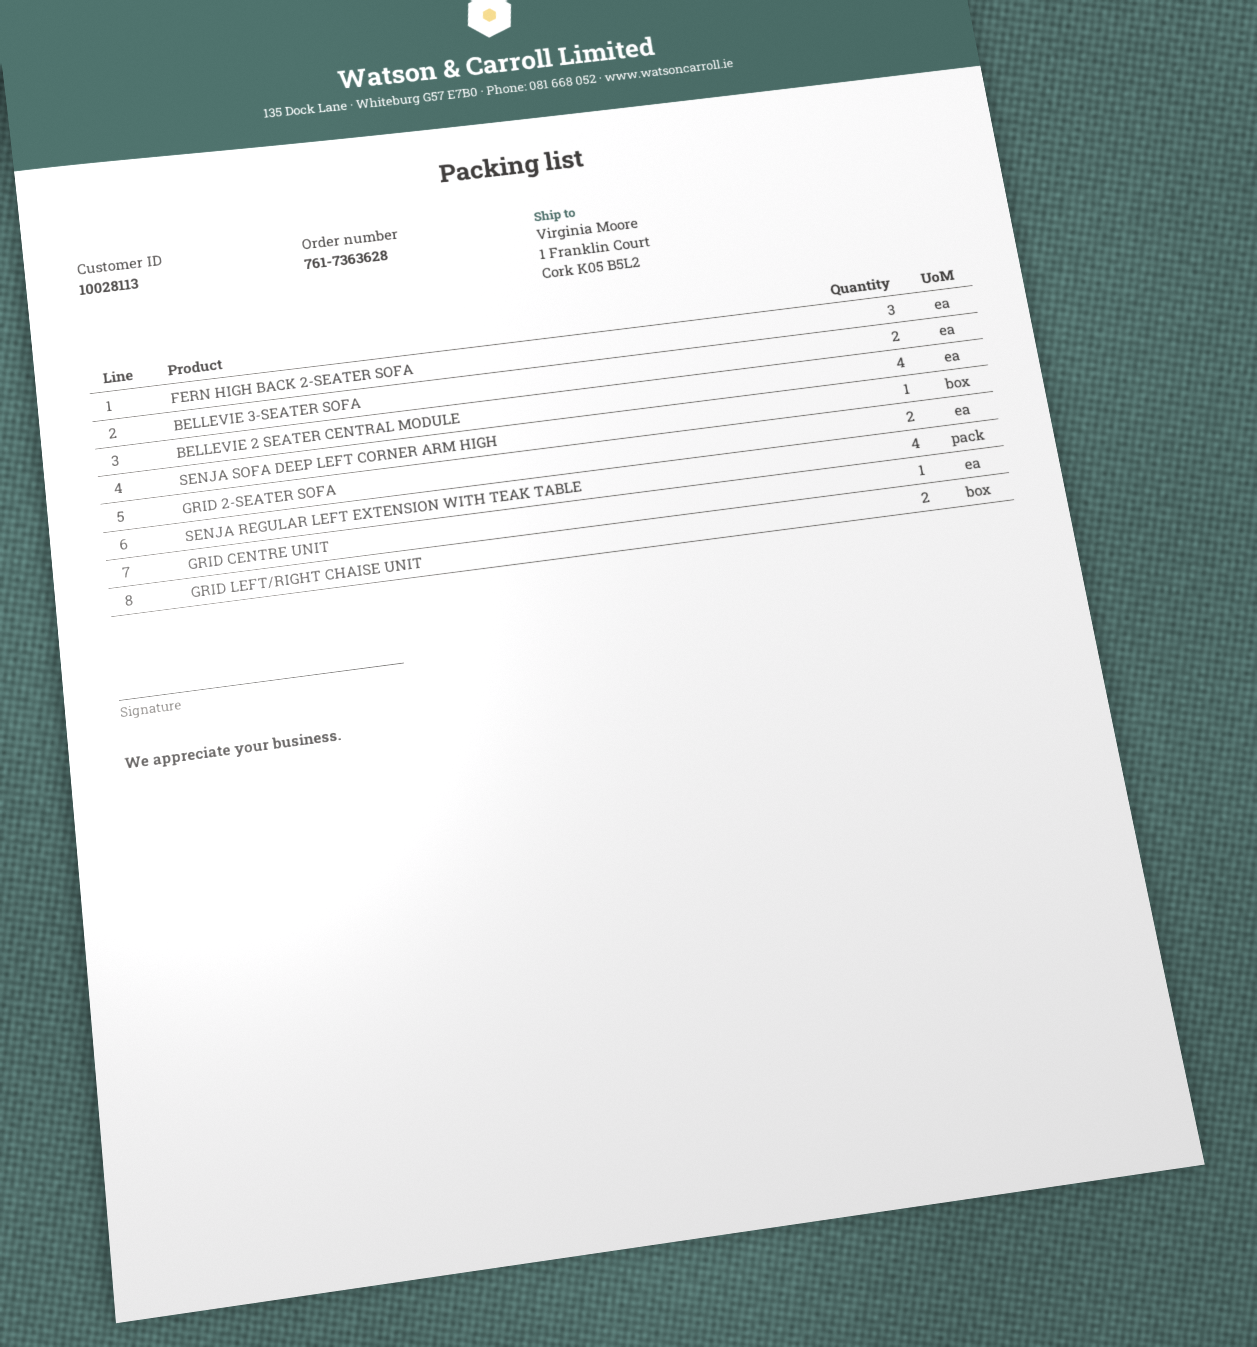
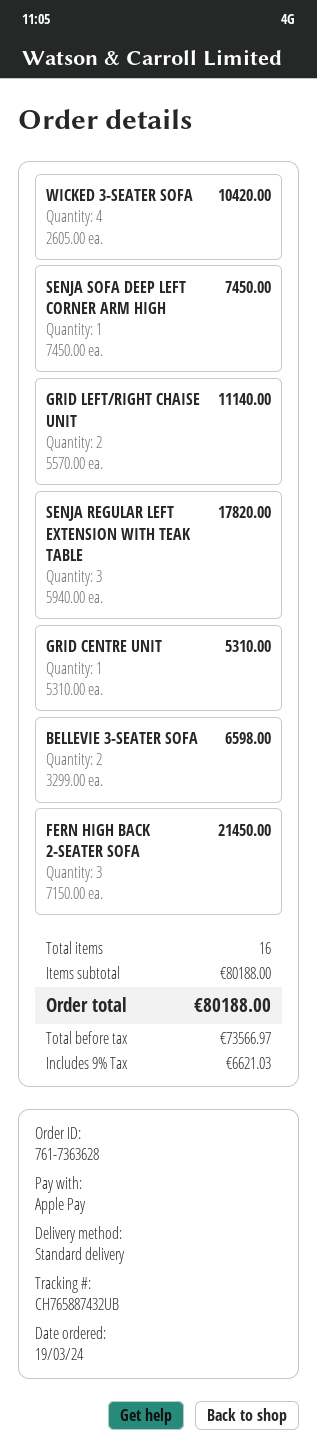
BELLEVIE 2 SEATER CENTRAL MODULE: 4 -> none
GRID 2-SEATER SOFA: 2 -> none
SENJA REGULAR LEFT EXTENSION WITH TEAK TABLE: 4 -> 3
WICKED 3-SEATER SOFA: none -> 4

